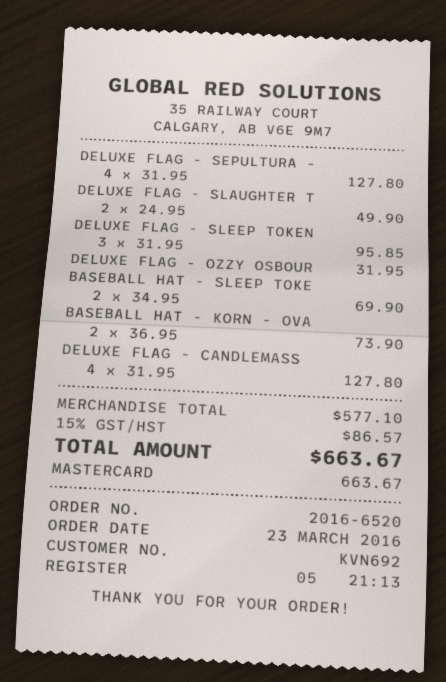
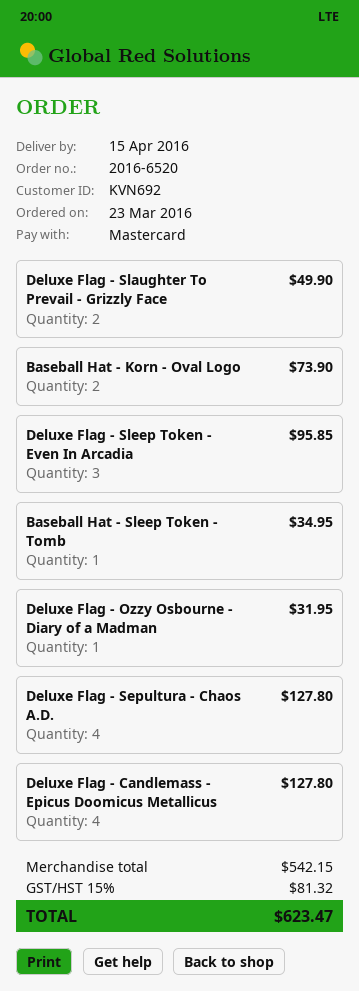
BASEBALL HAT - SLEEP TOKE: 2 for 69.90 -> 1 for 34.95
subtotal: 577.10 -> 542.15
tax: 15% = 86.57 -> 15% = 81.32
total: 663.67 -> 623.47

